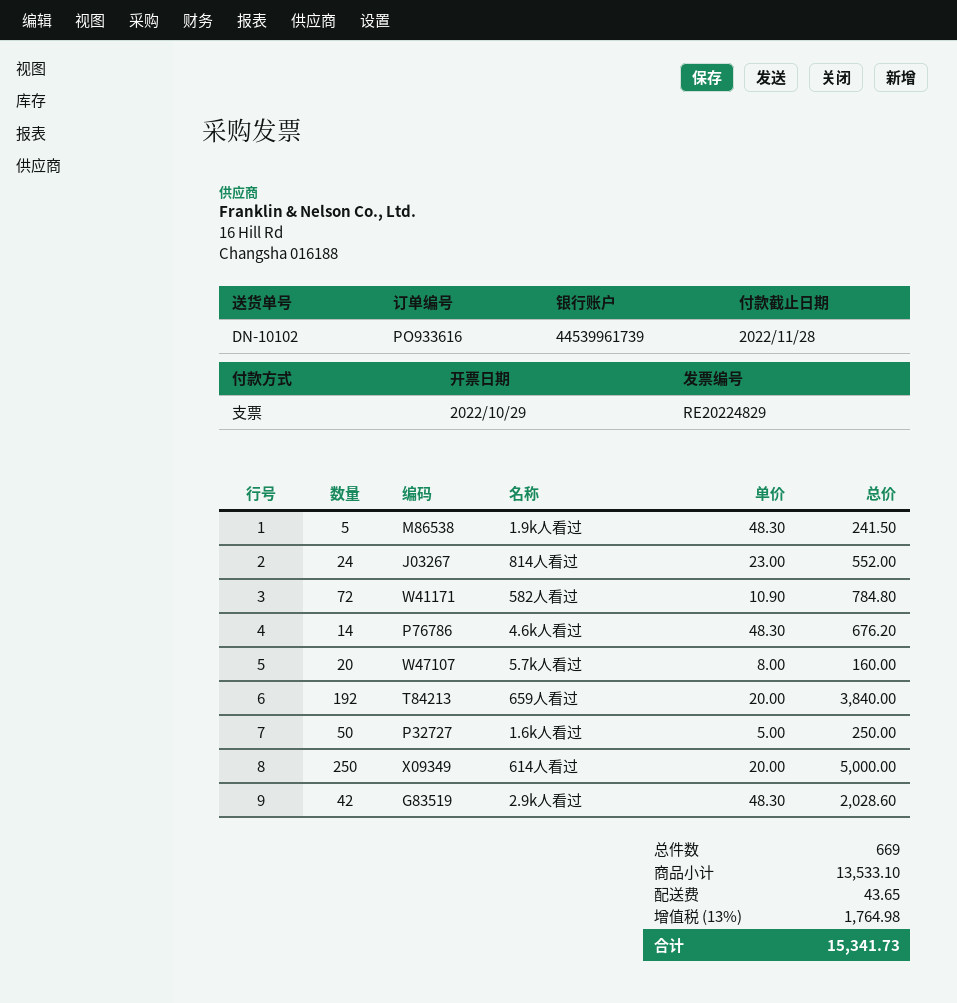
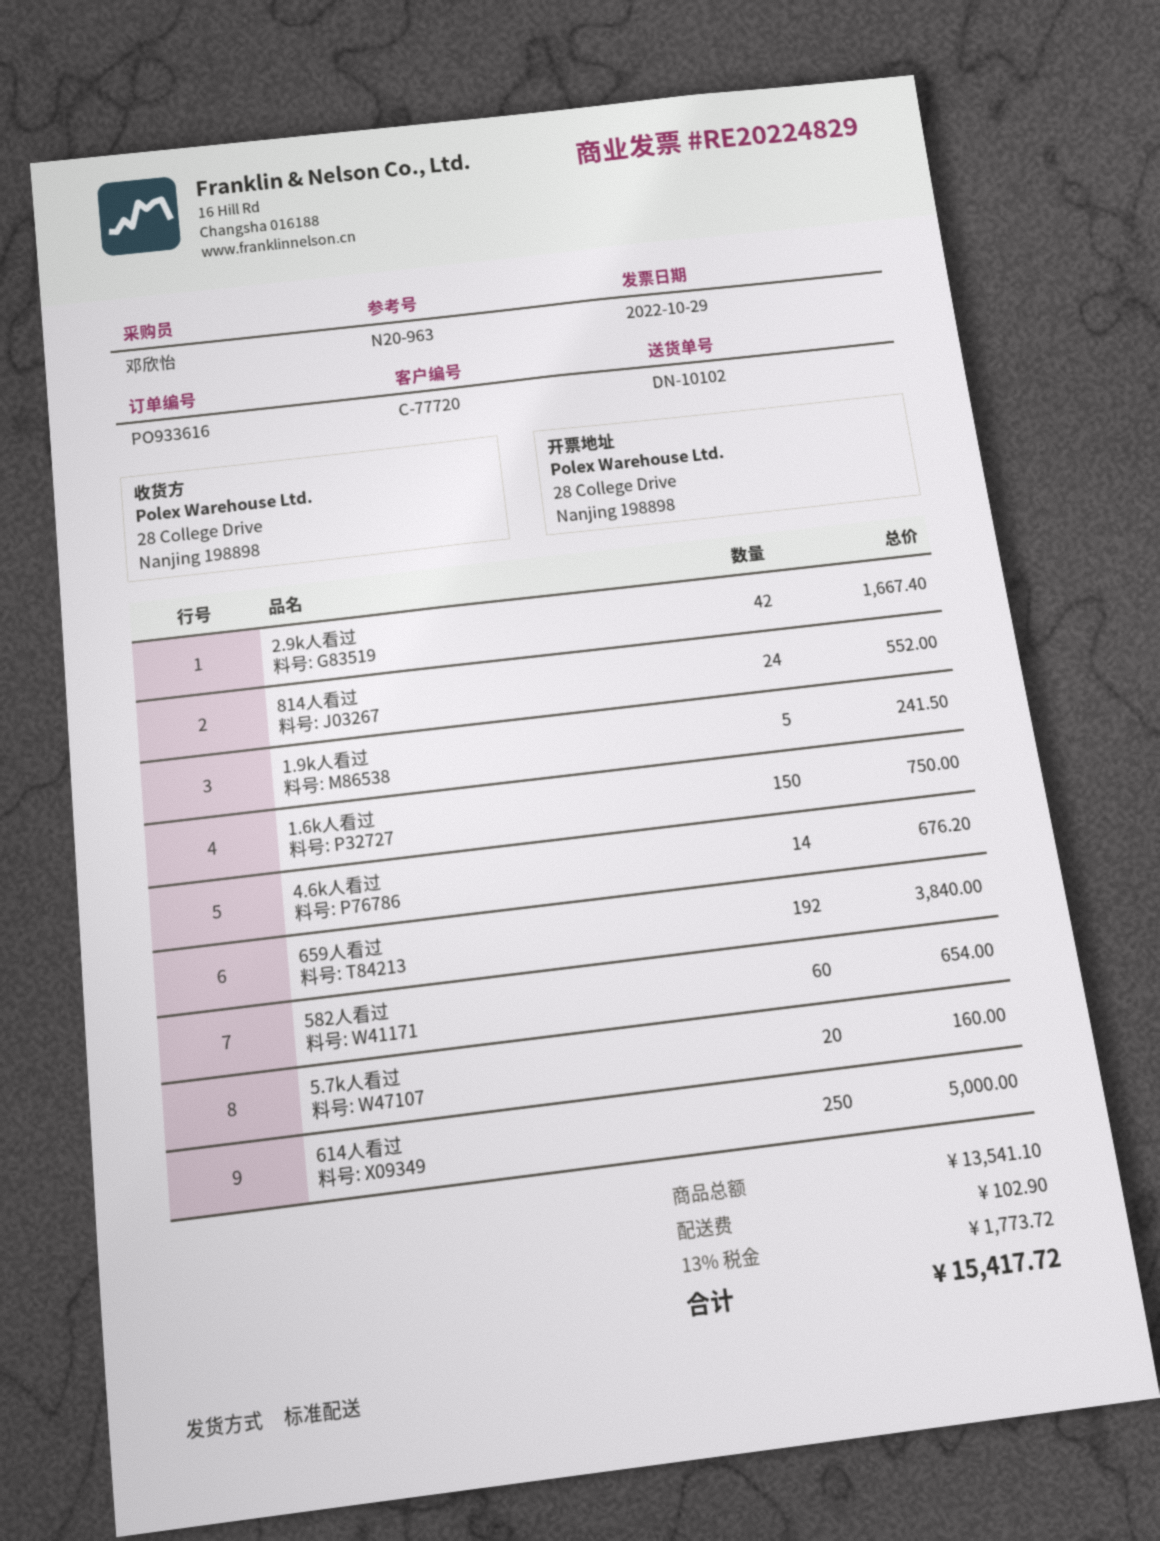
582人看过: 72 for 784.80 -> 60 for 654.00
1.6k人看过: 50 for 250.00 -> 150 for 750.00
2.9k人看过: 42 for 2028.60 -> 42 for 1667.40
subtotal: 13533.10 -> 13541.10
shipping: 43.65 -> 102.90
tax: 13% = 1764.98 -> 13% = 1773.72
total: 15341.73 -> 15417.72

